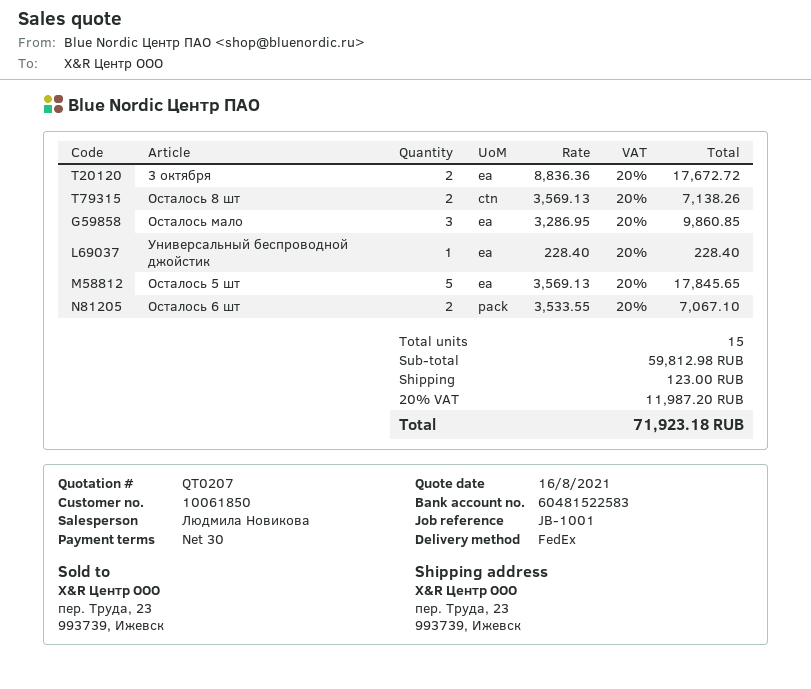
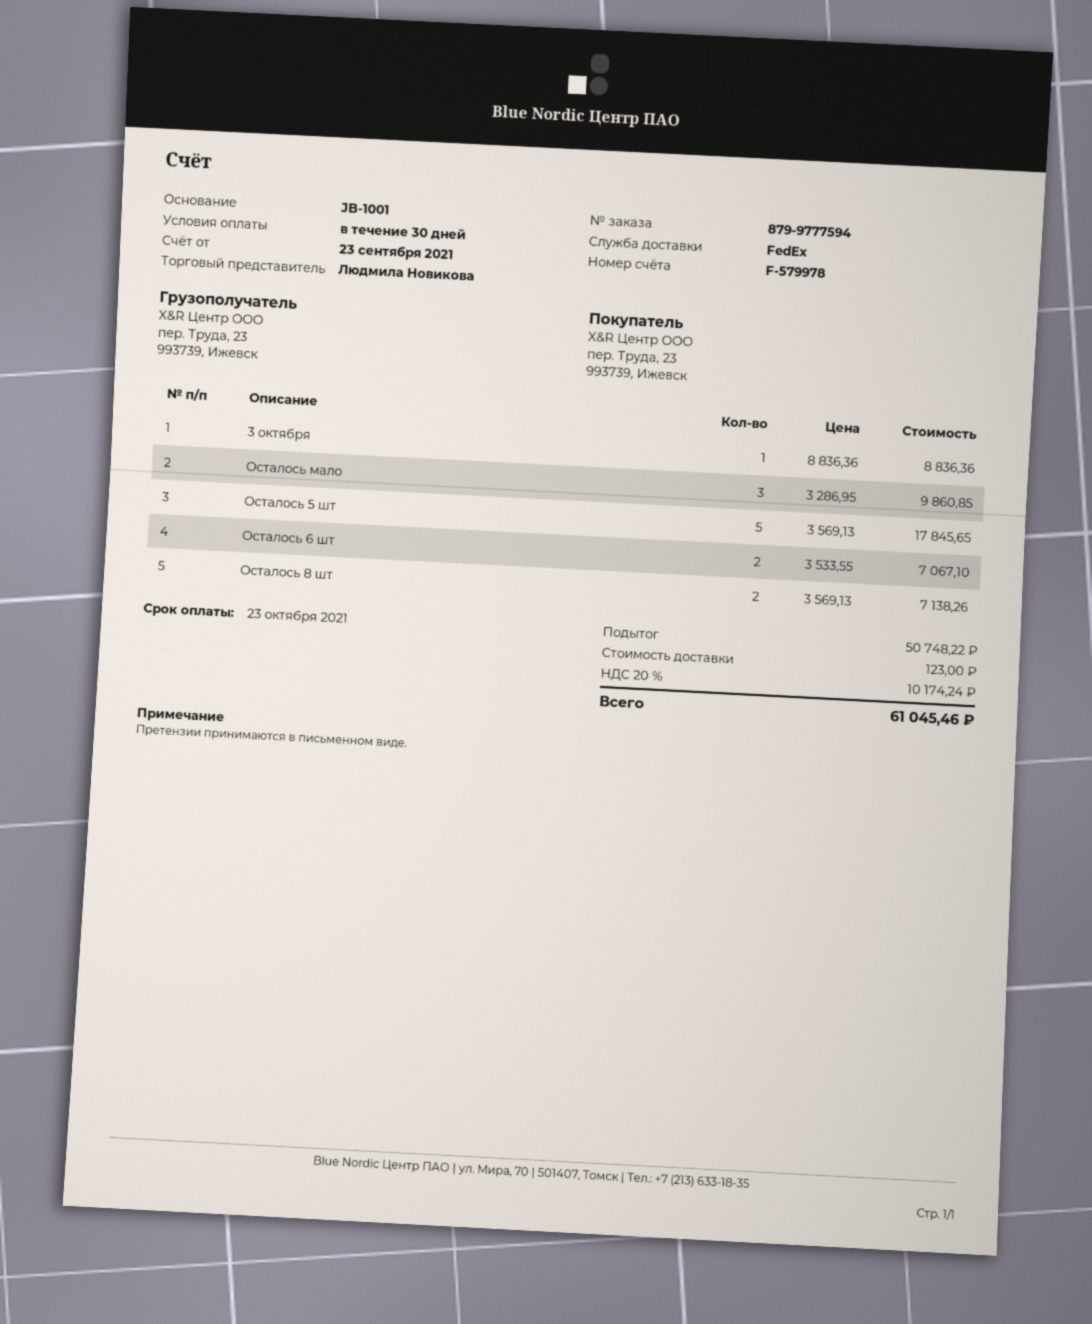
3 октября: 2 x 8836.36 = 17672.72 -> 1 x 8836.36 = 8836.36
Универсальный беспроводной джойстик: 1 x 228.40 = 228.40 -> none
subtotal: 59812.98 -> 50748.22
tax: 20% = 11987.20 -> 20% = 10174.24
total: 71923.18 -> 61045.46

